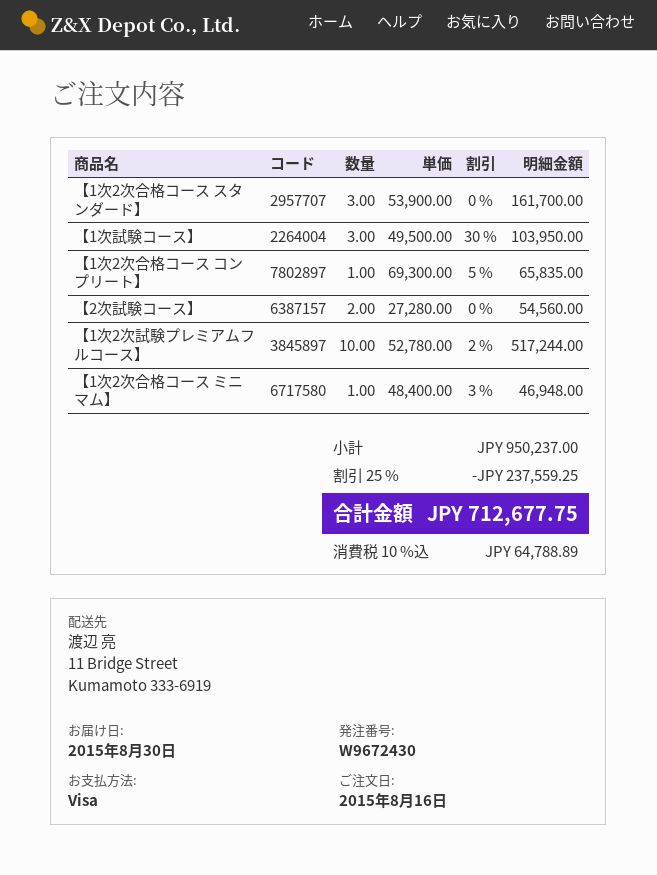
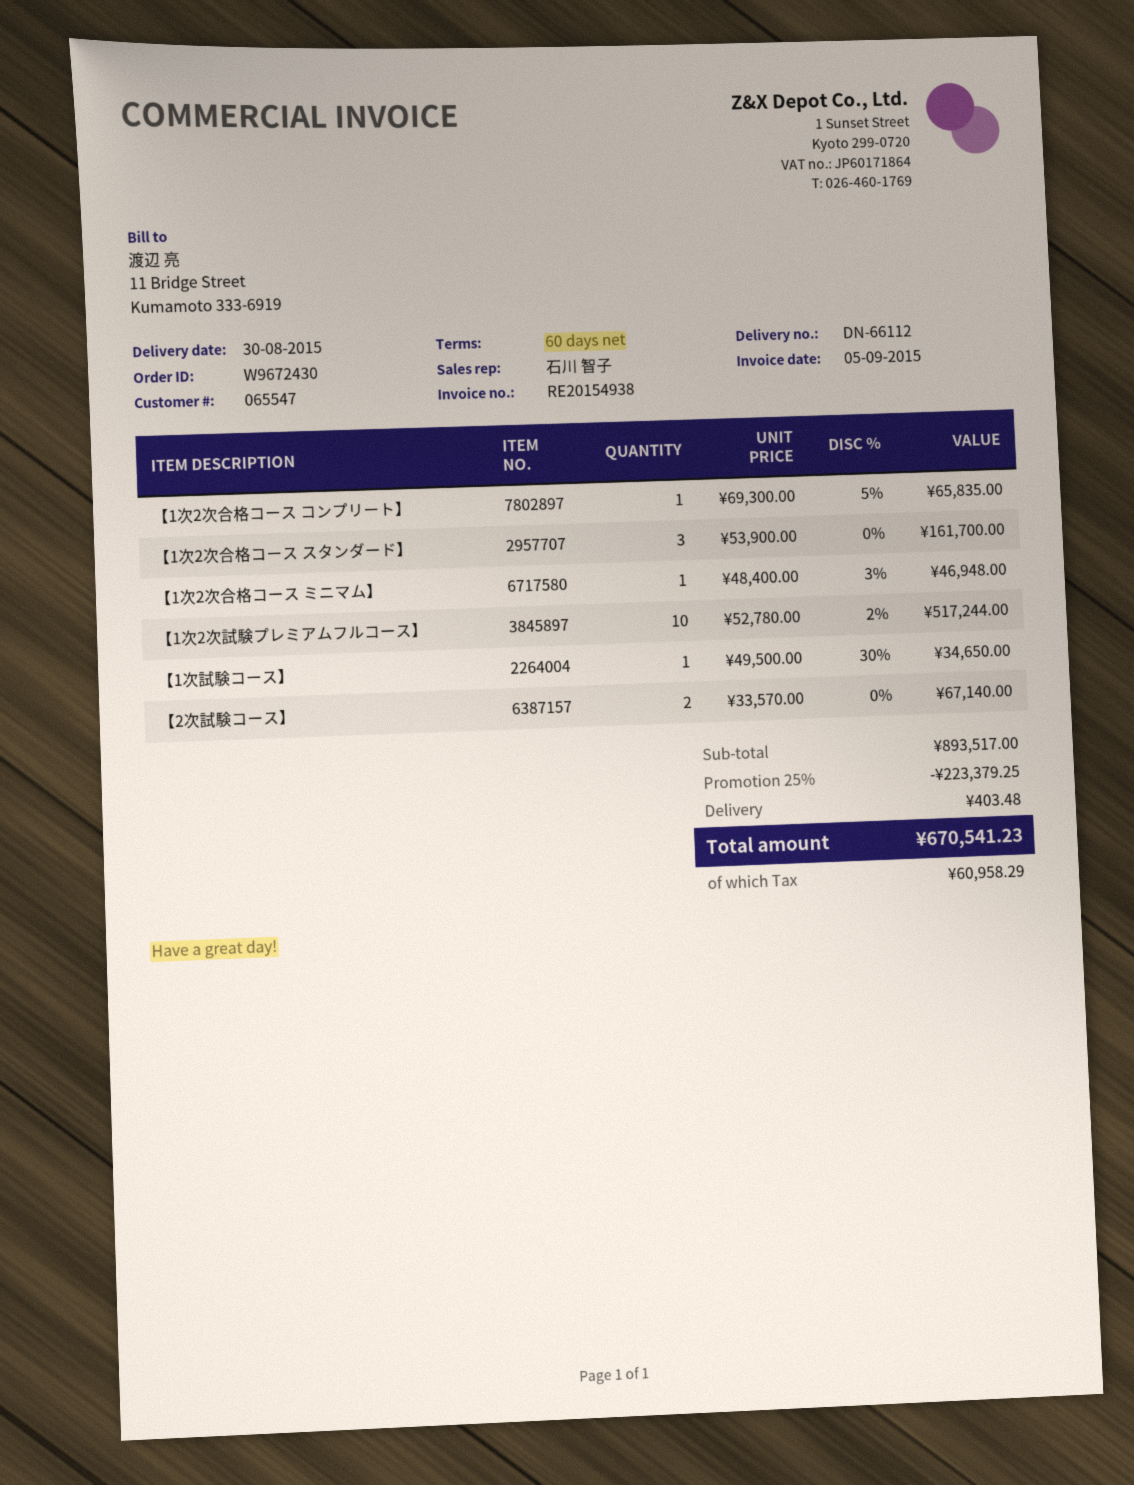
【1次試験コース】: 3 x 49500.00 - 30% = 103950.00 -> 1 x 49500.00 - 30% = 34650.00
【2次試験コース】: 2 x 27280.00 = 54560.00 -> 2 x 33570.00 = 67140.00
subtotal: 950237.00 -> 893517.00
discount: 25% = 237559.25 -> 25% = 223379.25
shipping: none -> 403.48
tax: 64788.89 -> 60958.29
total: 712677.75 -> 670541.23

